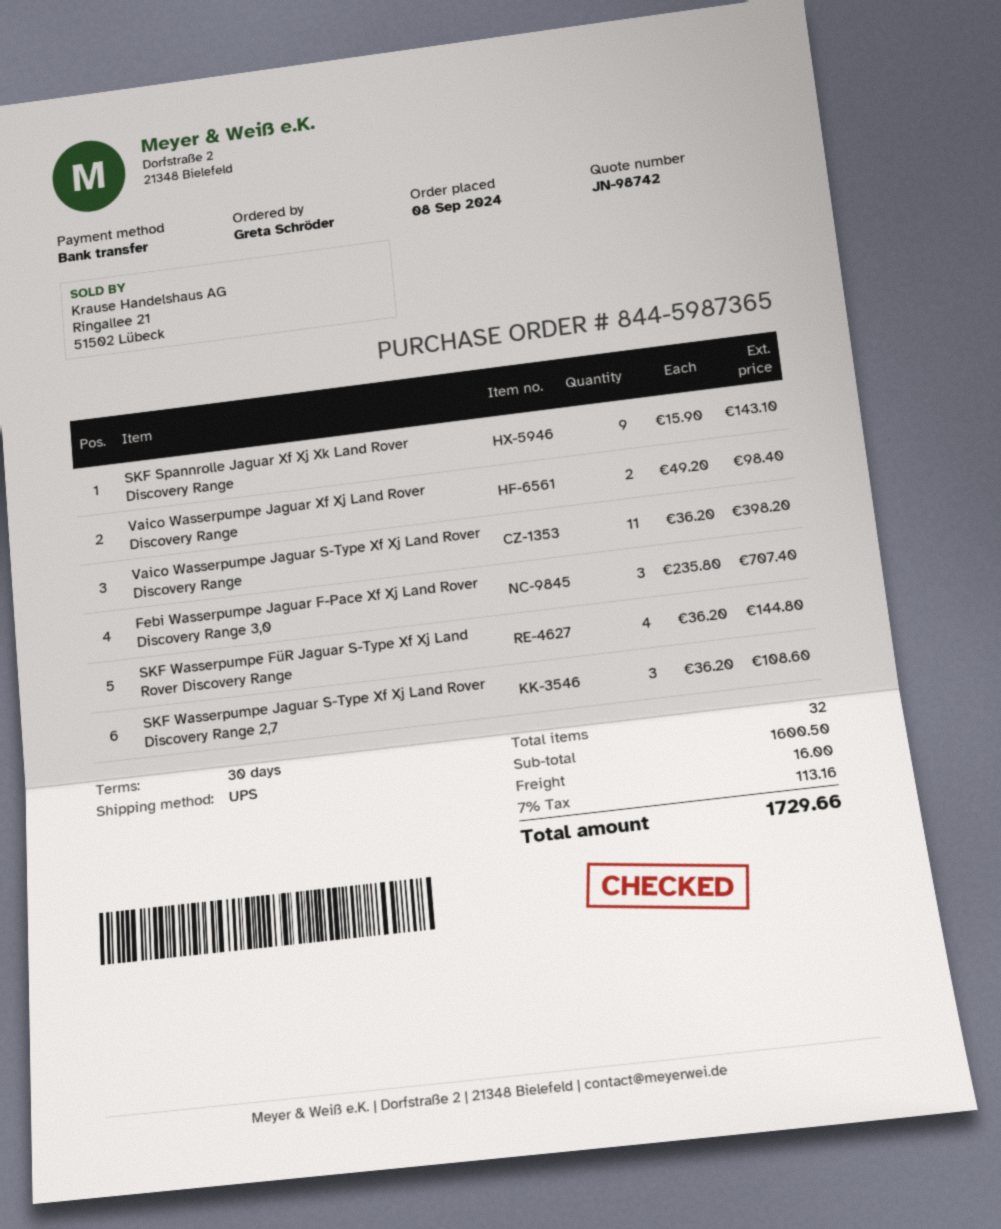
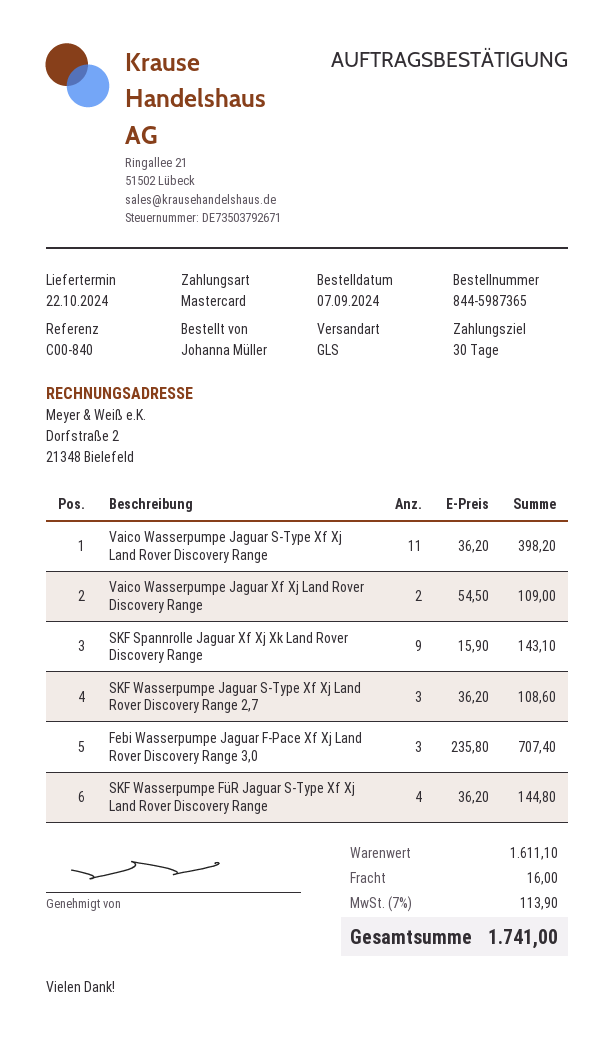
order date: 2024-09-08 -> 2024-09-07
ordered by: Greta Schröder -> Johanna Müller
payment method: bank transfer -> Mastercard
shipping method: UPS -> GLS
Vaico Wasserpumpe Jaguar Xf Xj Land Rover Discovery Range: 2 x 49.20 = 98.40 -> 2 x 54.50 = 109.00
subtotal: 1600.50 -> 1611.10
tax: 7% = 113.16 -> 7% = 113.90
total: 1729.66 -> 1741.00

